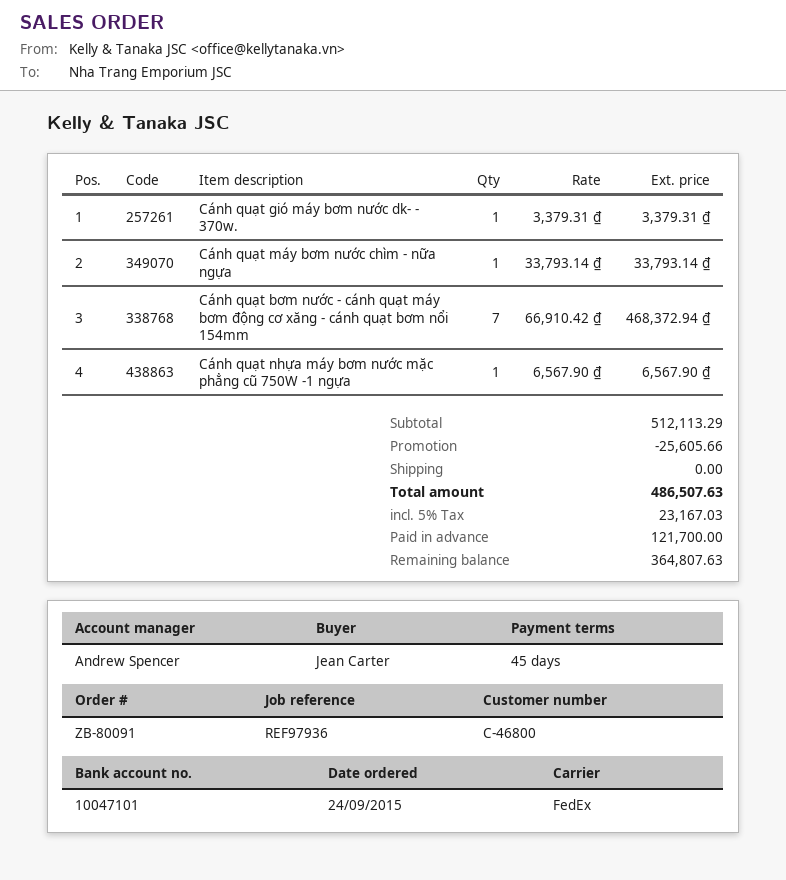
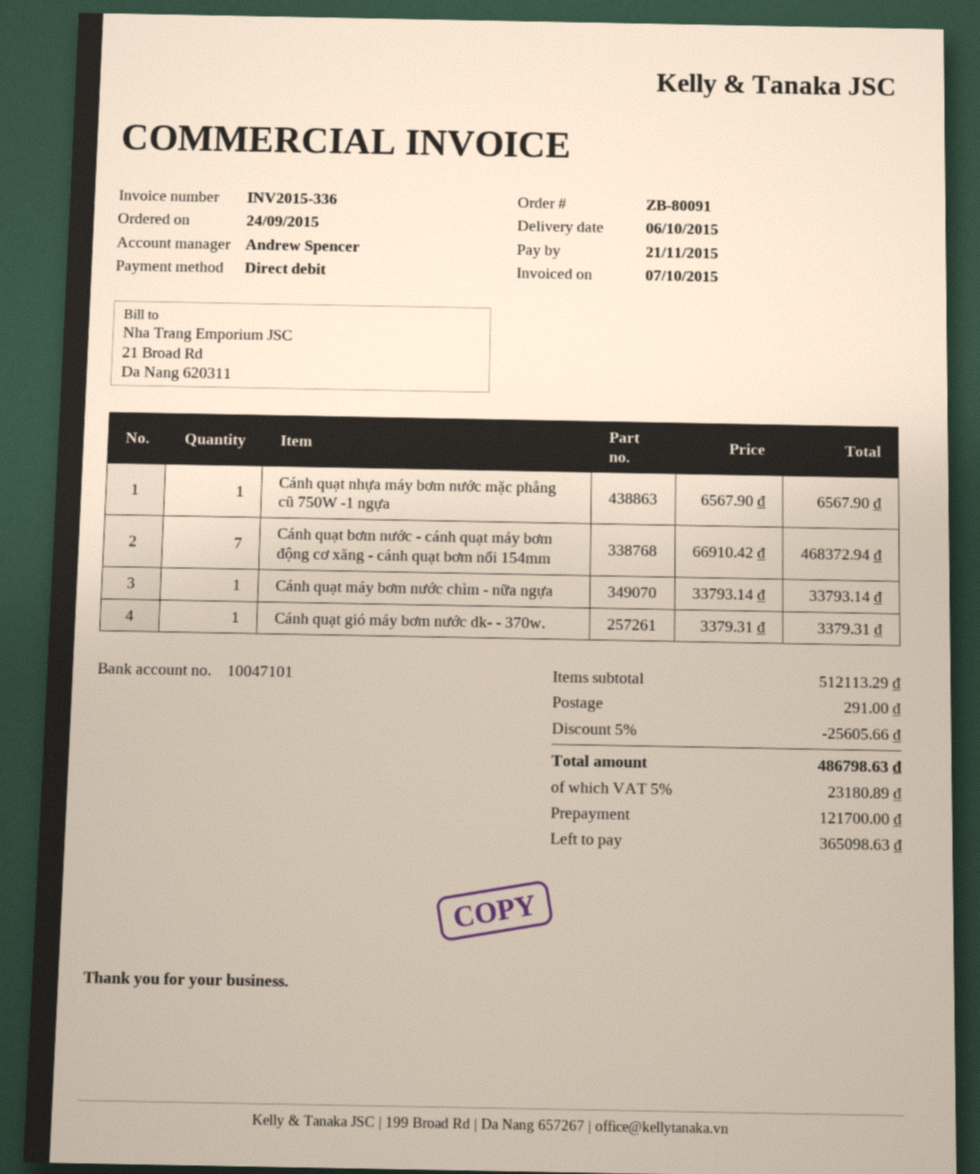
shipping: 0.00 -> 291.00
tax: 5% = 23167.03 -> 5% = 23180.89
total: 486507.63 -> 486798.63
balance: 364807.63 -> 365098.63

